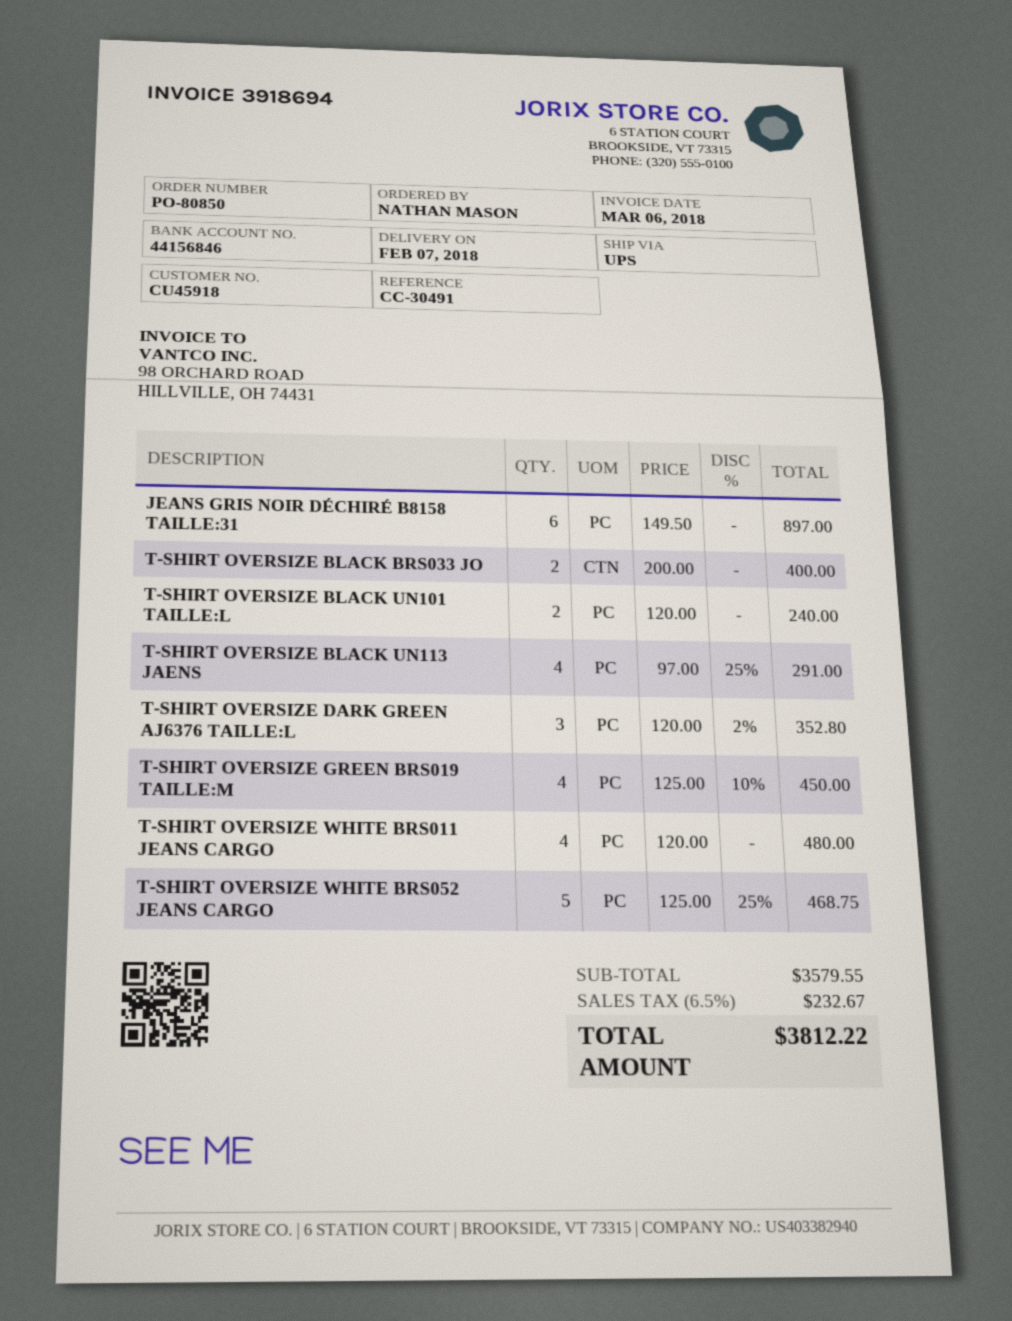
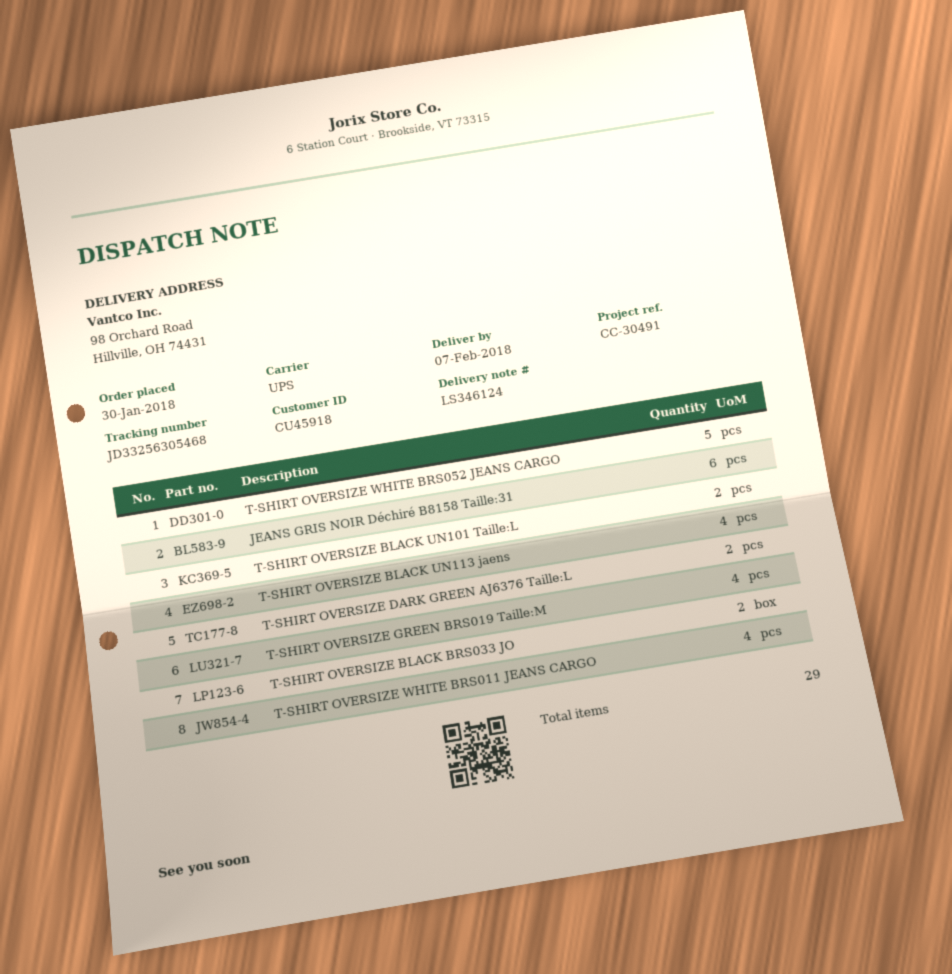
T-SHIRT OVERSIZE DARK GREEN AJ6376 TAILLE:L: 3 -> 2

